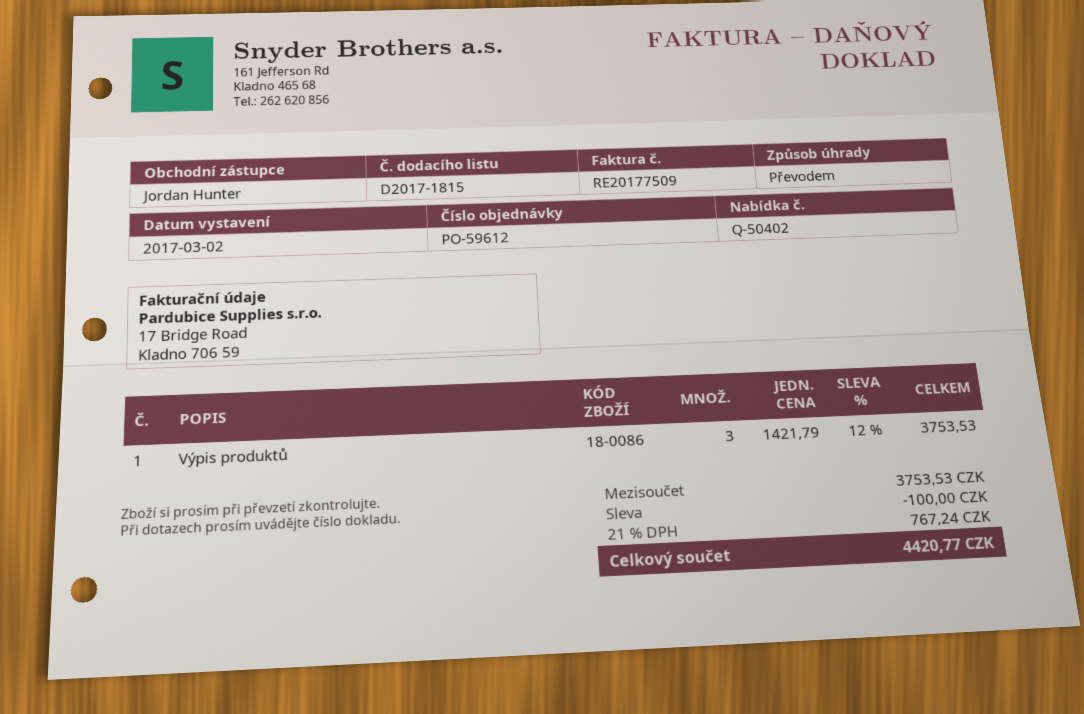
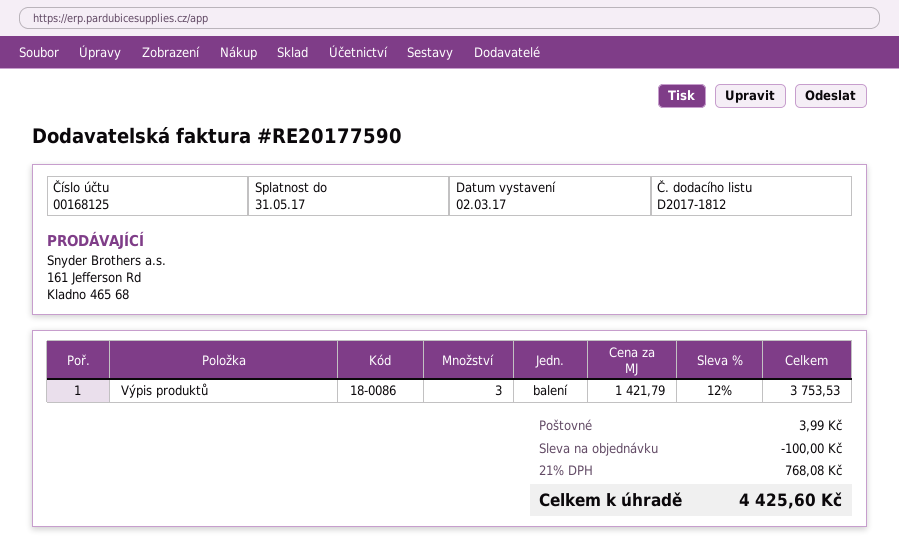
delivery note number: D2017-1815 -> D2017-1812
invoice number: RE20177509 -> RE20177590
shipping: none -> 3.99
tax: 21% = 767.24 -> 21% = 768.08
total: 4420.77 -> 4425.60

